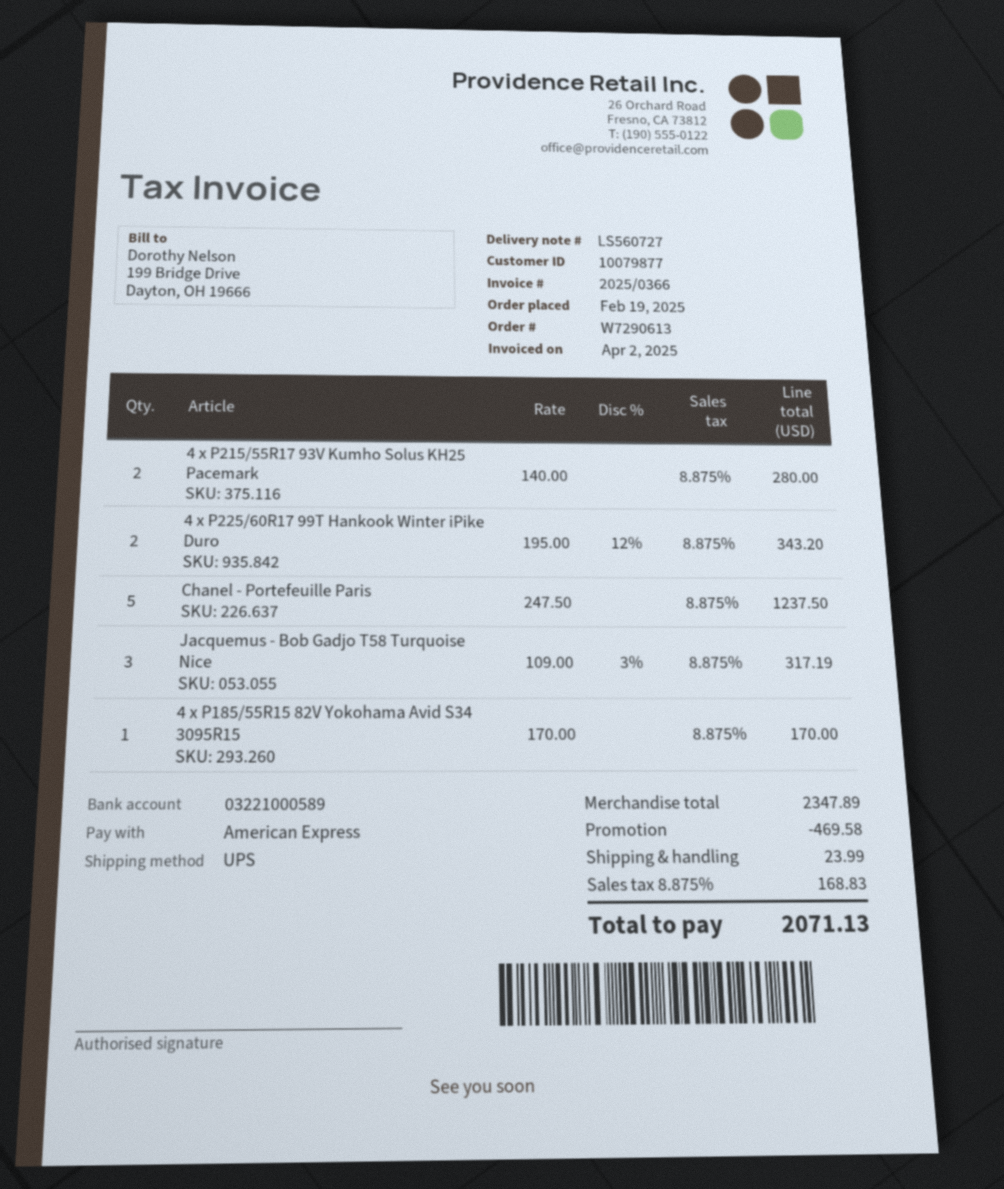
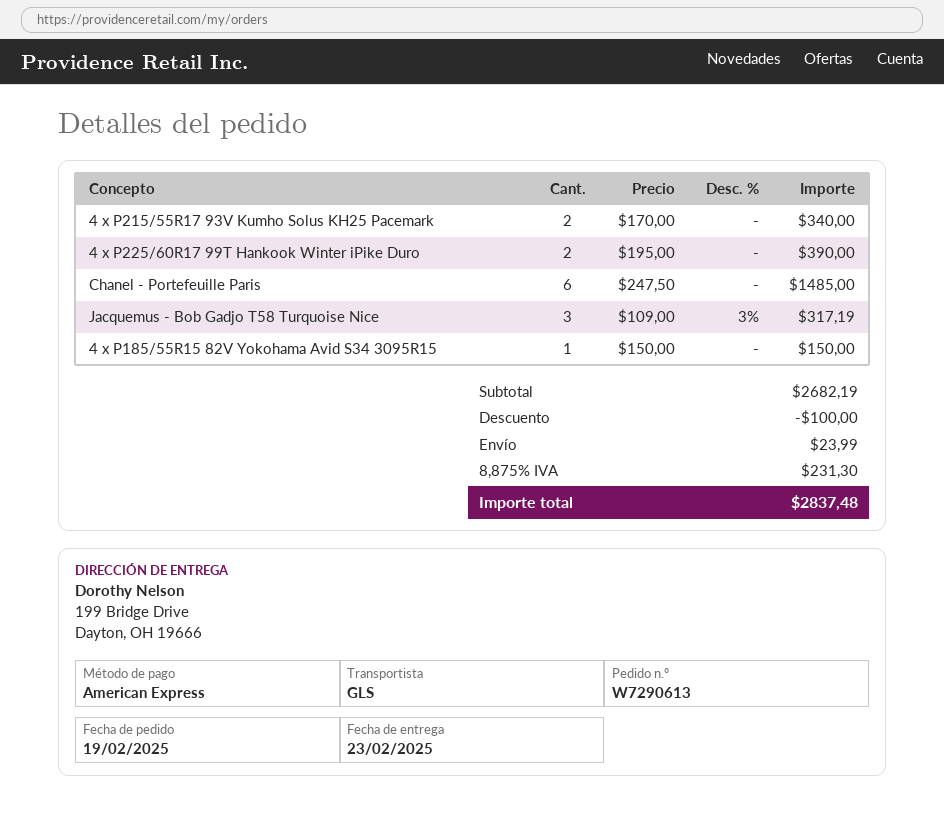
shipping method: UPS -> GLS
4 x P215/55R17 93V Kumho Solus KH25 Pacemark: 2 x 140.00 = 280.00 -> 2 x 170.00 = 340.00
4 x P225/60R17 99T Hankook Winter iPike Duro: 2 x 195.00 - 12% = 343.20 -> 2 x 195.00 = 390.00
Chanel - Portefeuille Paris: 5 x 247.50 = 1237.50 -> 6 x 247.50 = 1485.00
4 x P185/55R15 82V Yokohama Avid S34 3095R15: 1 x 170.00 = 170.00 -> 1 x 150.00 = 150.00
subtotal: 2347.89 -> 2682.19
discount: 469.58 -> 100.00
tax: 8.875% = 168.83 -> 8.875% = 231.30
total: 2071.13 -> 2837.48

